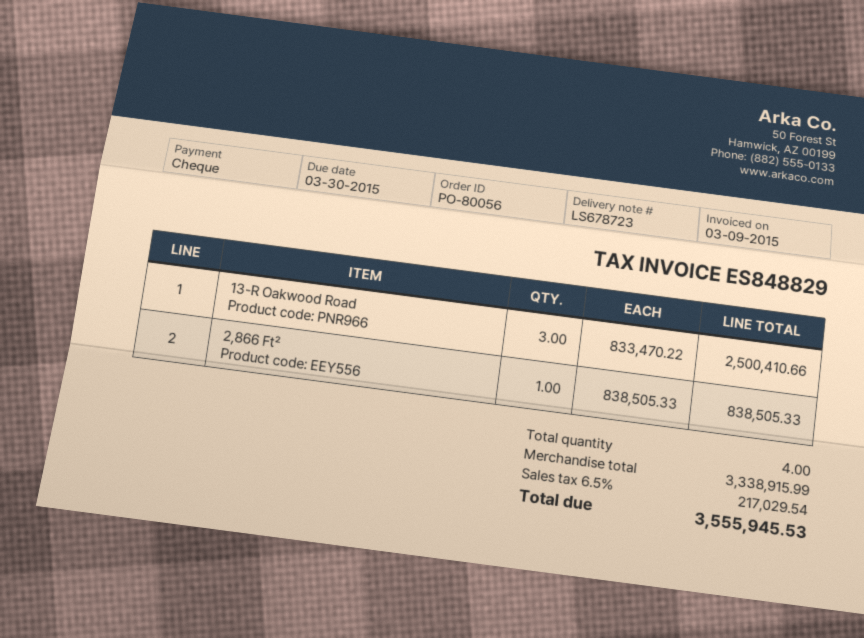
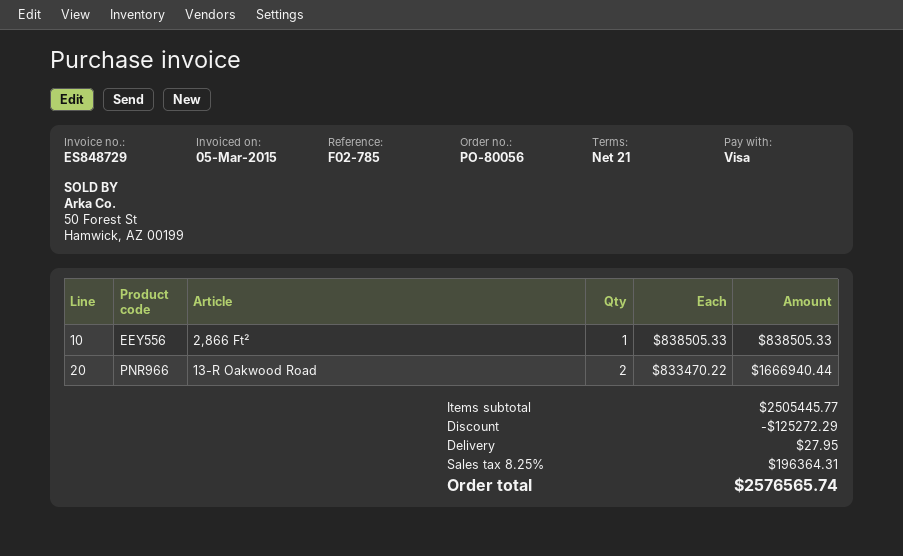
invoice number: ES848829 -> ES848729
invoice date: 2015-03-09 -> 2015-03-05
payment method: cheque -> Visa
13-R Oakwood Road: 3 x 833470.22 = 2500410.66 -> 2 x 833470.22 = 1666940.44
subtotal: 3338915.99 -> 2505445.77
discount: none -> 125272.29
shipping: none -> 27.95
tax: 6.5% = 217029.54 -> 8.25% = 196364.31
total: 3555945.53 -> 2576565.74

